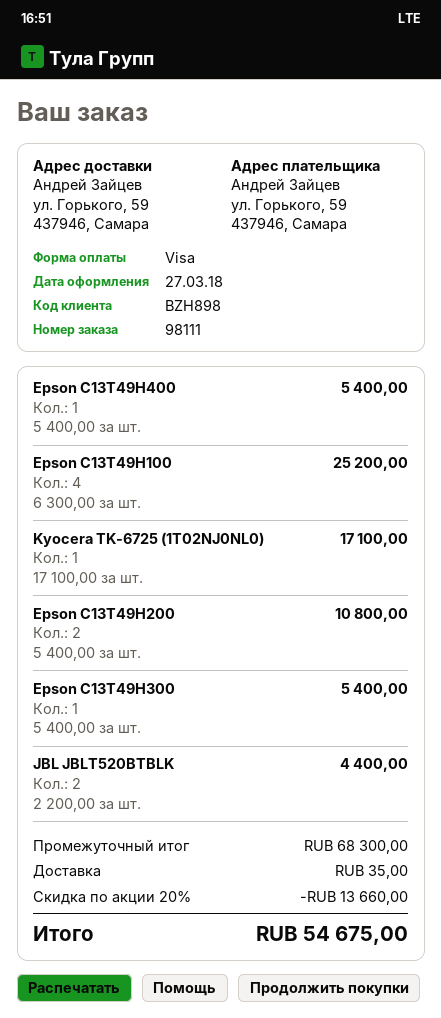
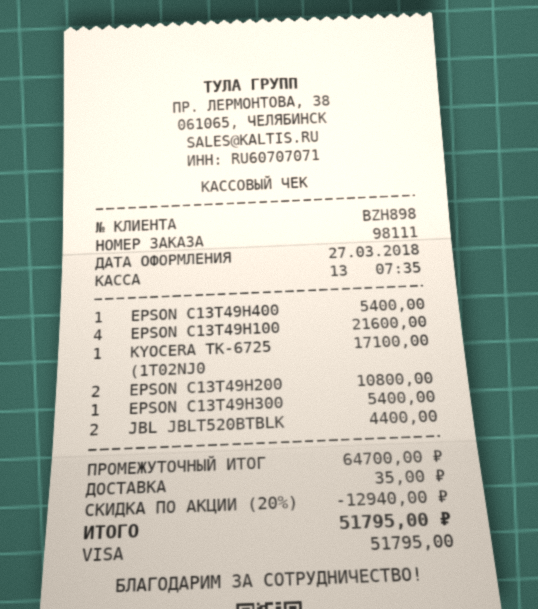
Epson C13T49H100: 4 for 25200.00 -> 4 for 21600.00
subtotal: 68300.00 -> 64700.00
discount: 20% = 13660.00 -> 20% = 12940.00
total: 54675.00 -> 51795.00

